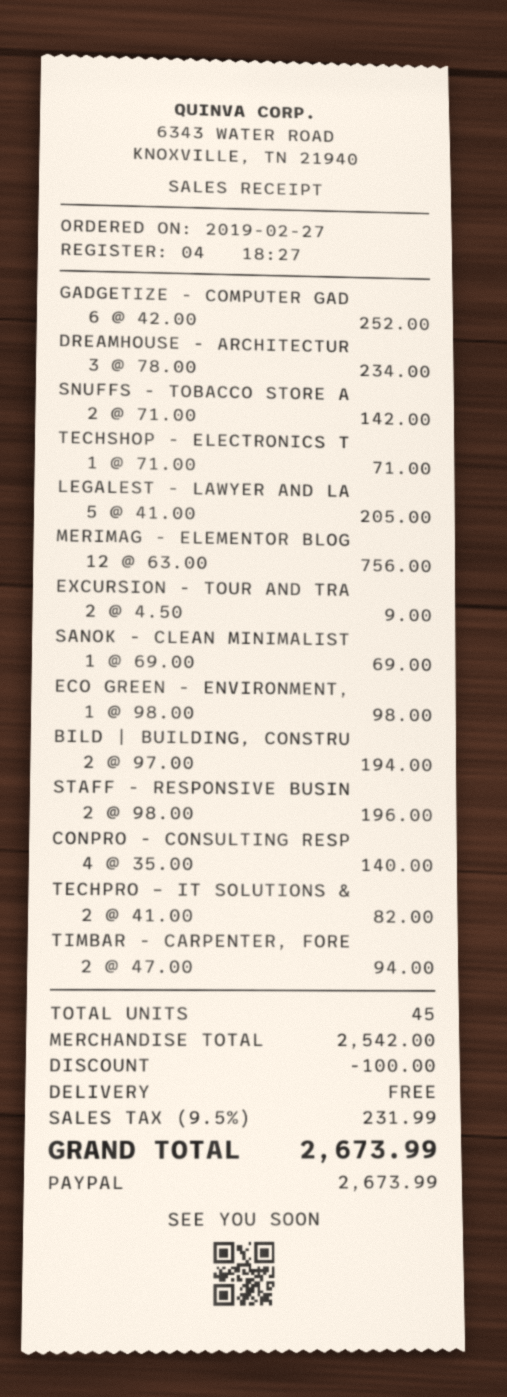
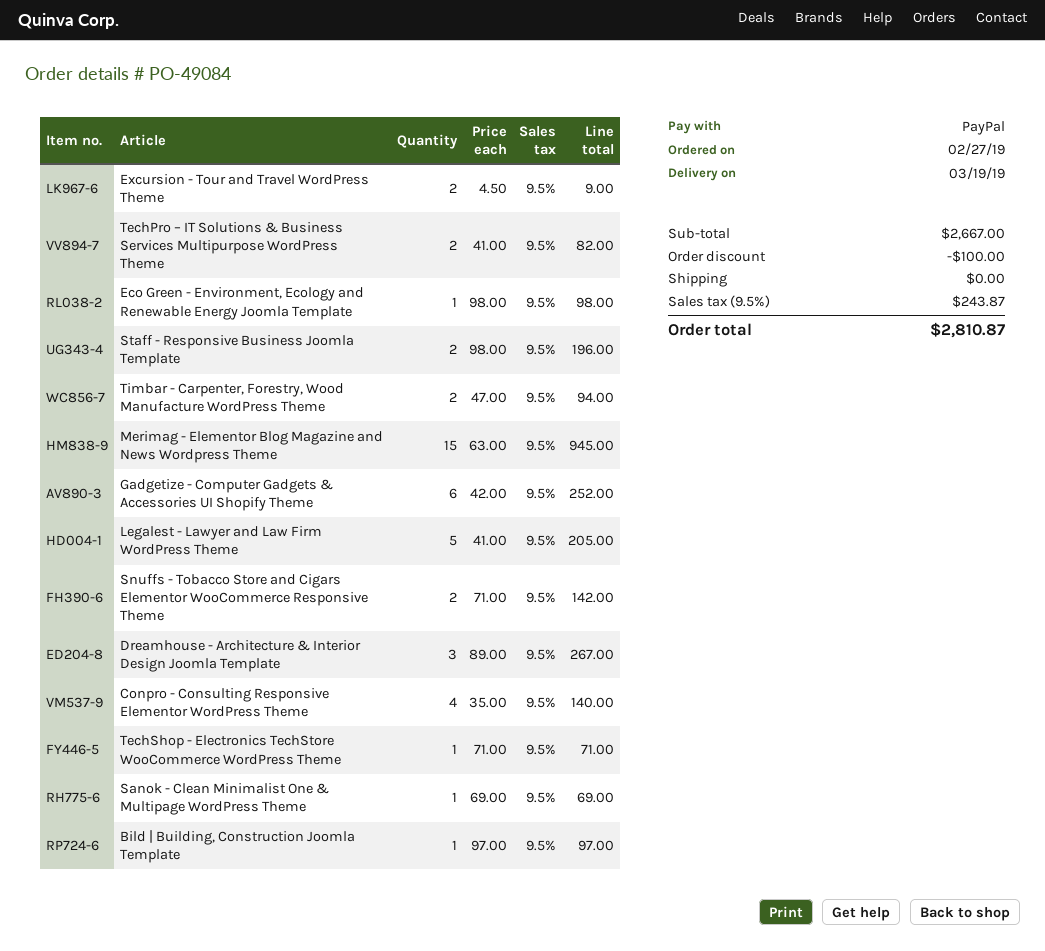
DREAMHOUSE - ARCHITECTUR: 3 x 78.00 = 234.00 -> 3 x 89.00 = 267.00
MERIMAG - ELEMENTOR BLOG: 12 x 63.00 = 756.00 -> 15 x 63.00 = 945.00
BILD | BUILDING, CONSTRU: 2 x 97.00 = 194.00 -> 1 x 97.00 = 97.00
subtotal: 2542.00 -> 2667.00
tax: 9.5% = 231.99 -> 9.5% = 243.87
total: 2673.99 -> 2810.87

